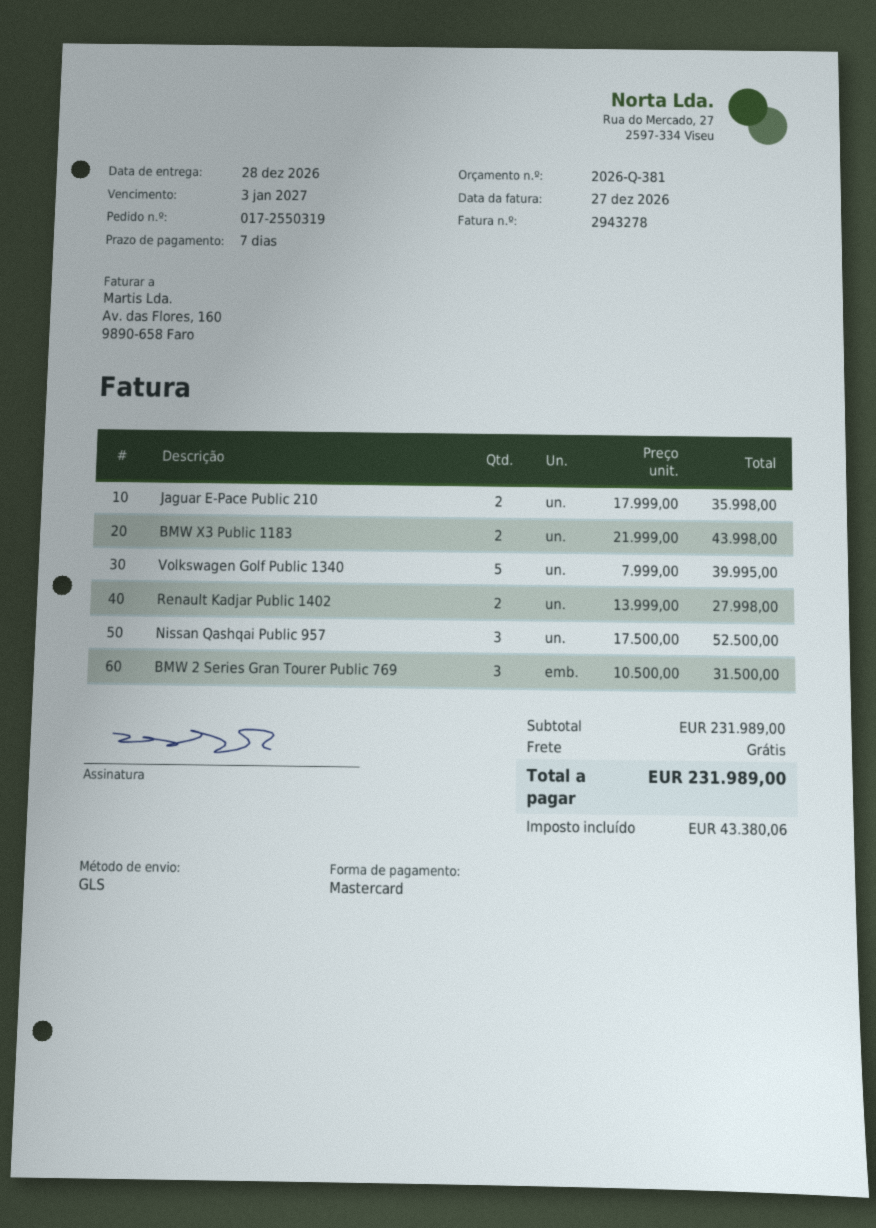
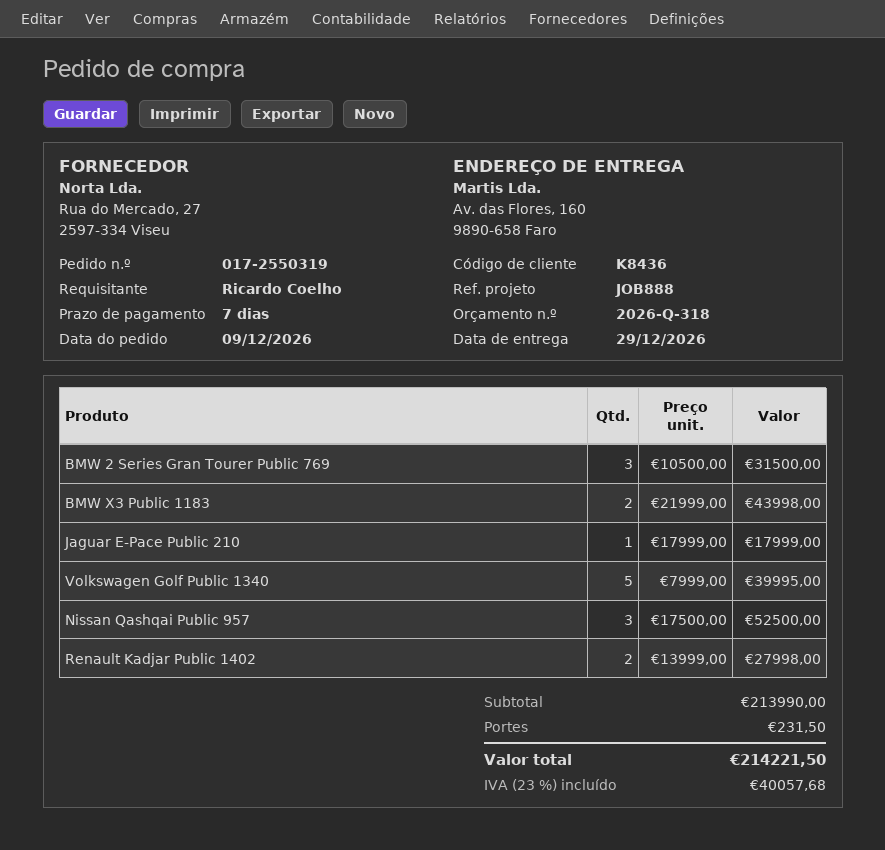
quote number: 2026-Q-381 -> 2026-Q-318
delivery date: 2026-12-28 -> 2026-12-29
Jaguar E-Pace Public 210: 2 x 17999.00 = 35998.00 -> 1 x 17999.00 = 17999.00
subtotal: 231989.00 -> 213990.00
shipping: 0.00 -> 231.50
tax: 43380.06 -> 40057.68
total: 231989.00 -> 214221.50

